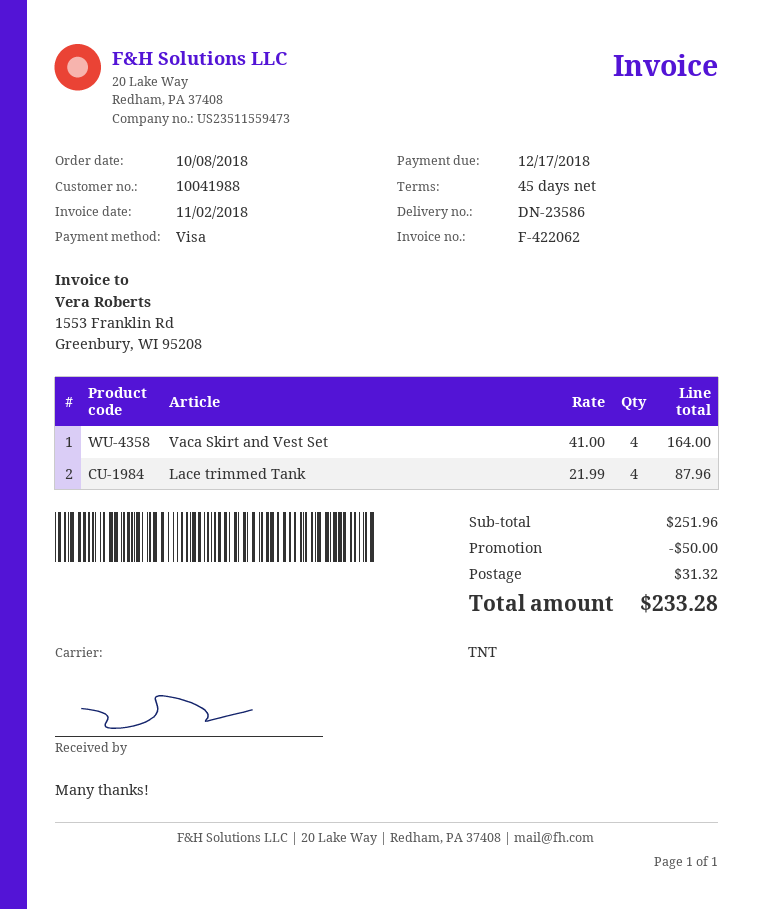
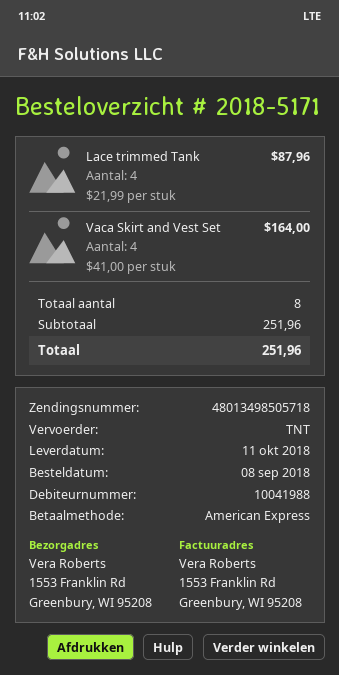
order date: 2018-10-08 -> 2018-09-08
payment method: Visa -> American Express
discount: 50.00 -> none
shipping: 31.32 -> none
total: 233.28 -> 251.96

